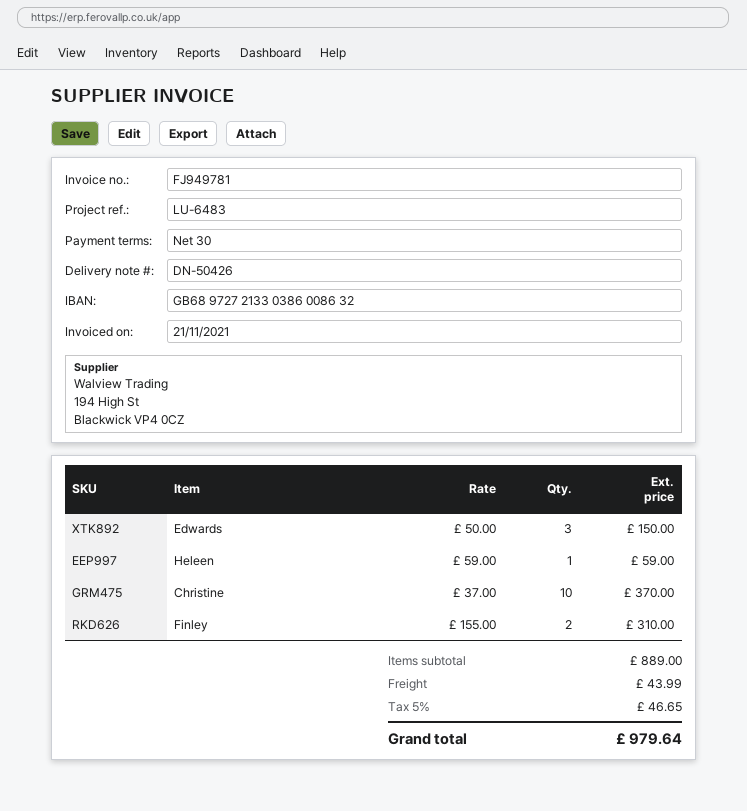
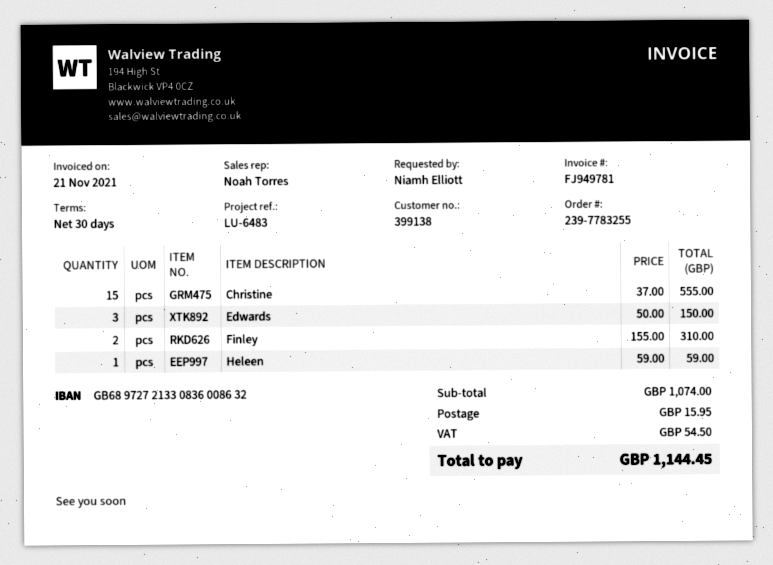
bank account: GB68972721330386008632 -> GB68972721330836008632
Christine: 10 x 37.00 = 370.00 -> 15 x 37.00 = 555.00
subtotal: 889.00 -> 1074.00
shipping: 43.99 -> 15.95
tax: 46.65 -> 54.50
total: 979.64 -> 1144.45

